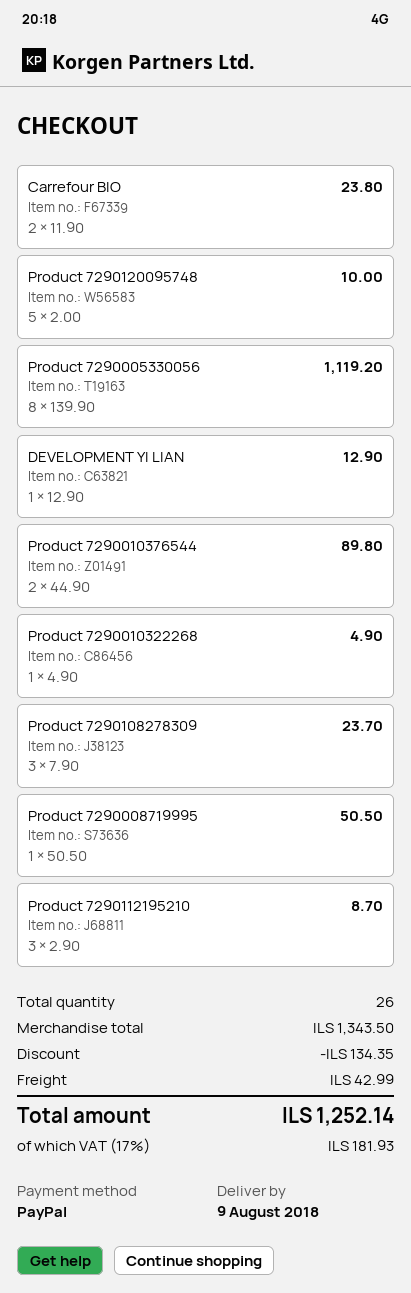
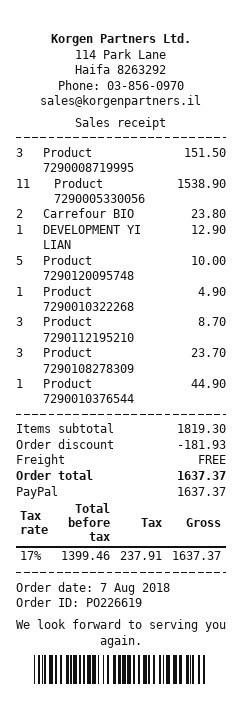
Product 7290005330056: 8 for 1119.20 -> 11 for 1538.90
Product 7290010376544: 2 for 89.80 -> 1 for 44.90
Product 7290008719995: 1 for 50.50 -> 3 for 151.50
subtotal: 1343.50 -> 1819.30
discount: 134.35 -> 181.93
shipping: 42.99 -> 0.00
tax: 17% = 181.93 -> 17% = 237.91
total: 1252.14 -> 1637.37

